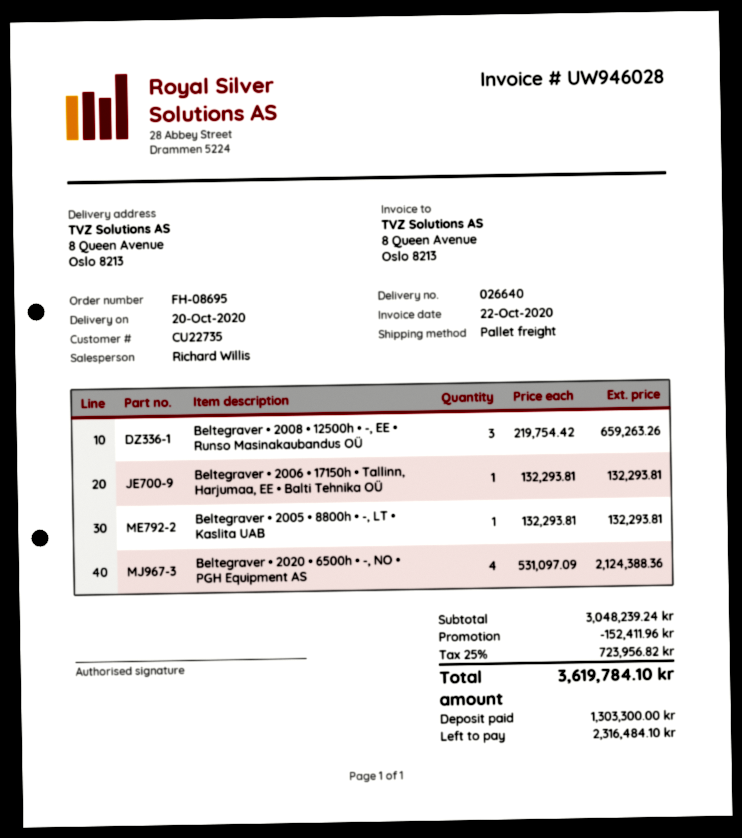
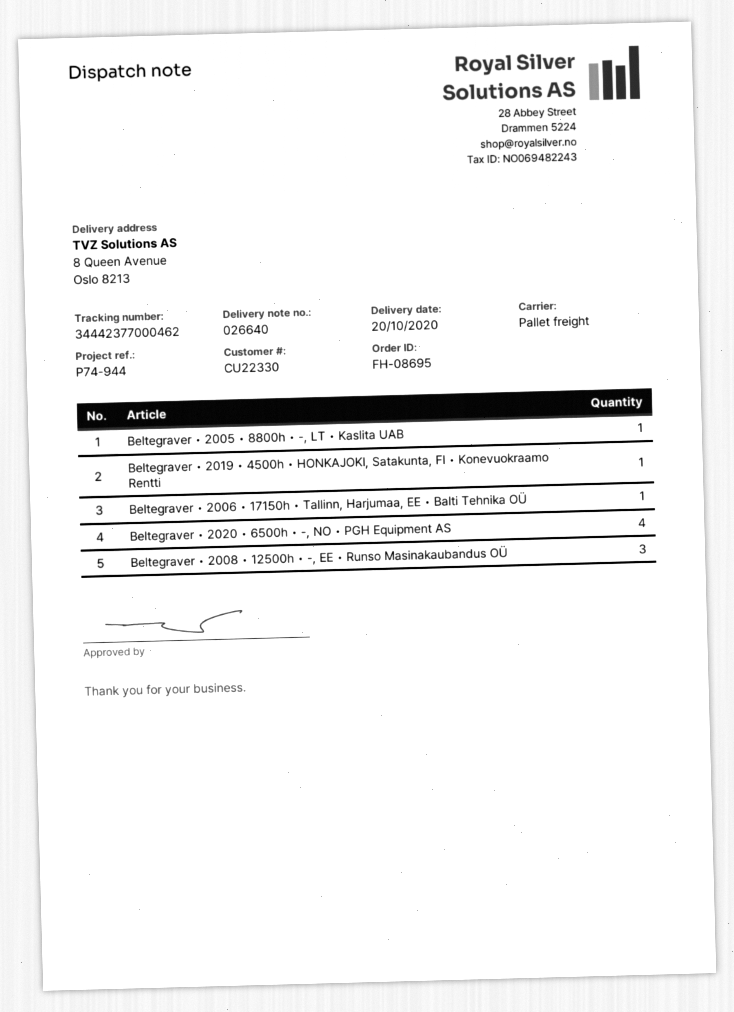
customer number: CU22735 -> CU22330
Beltegraver • 2019 • 4500h • HONKAJOKI, Satakunta, FI • Konevuokraamo Rentti: none -> 1

